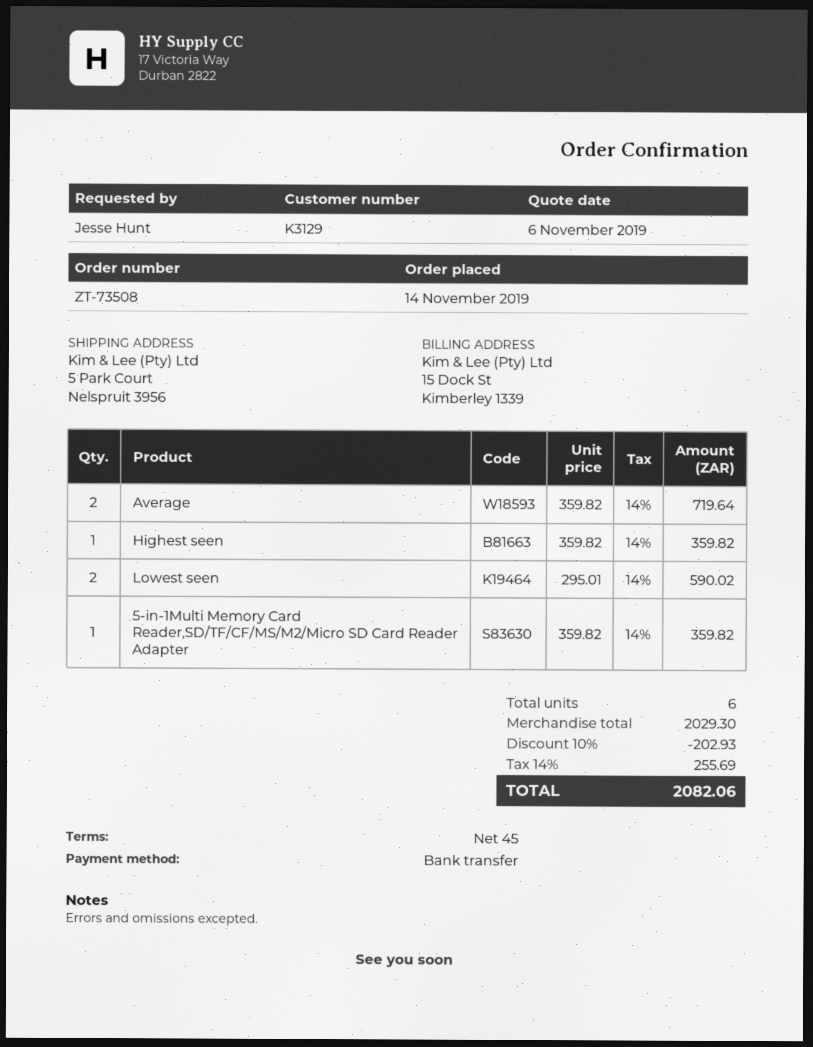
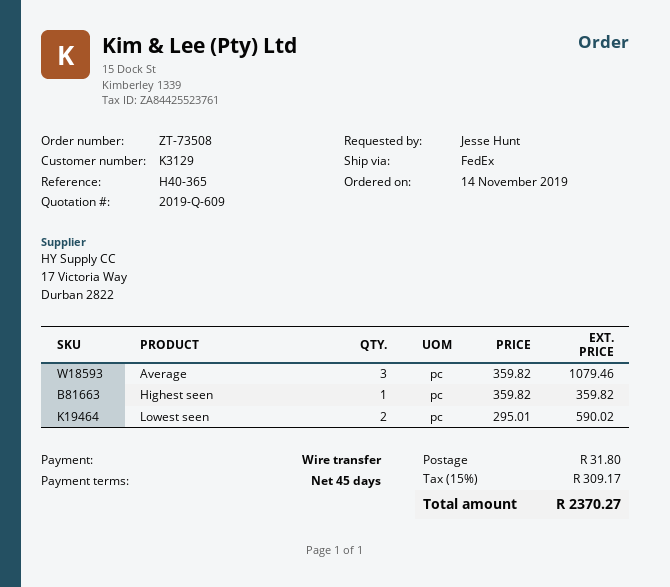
Average: 2 x 359.82 = 719.64 -> 3 x 359.82 = 1079.46
5-in-1Multi Memory Card Reader,SD/TF/CF/MS/M2/Micro SD Card Reader Adapter: 1 x 359.82 = 359.82 -> none
discount: 10% = 202.93 -> none
shipping: none -> 31.80
tax: 14% = 255.69 -> 15% = 309.17
total: 2082.06 -> 2370.27

